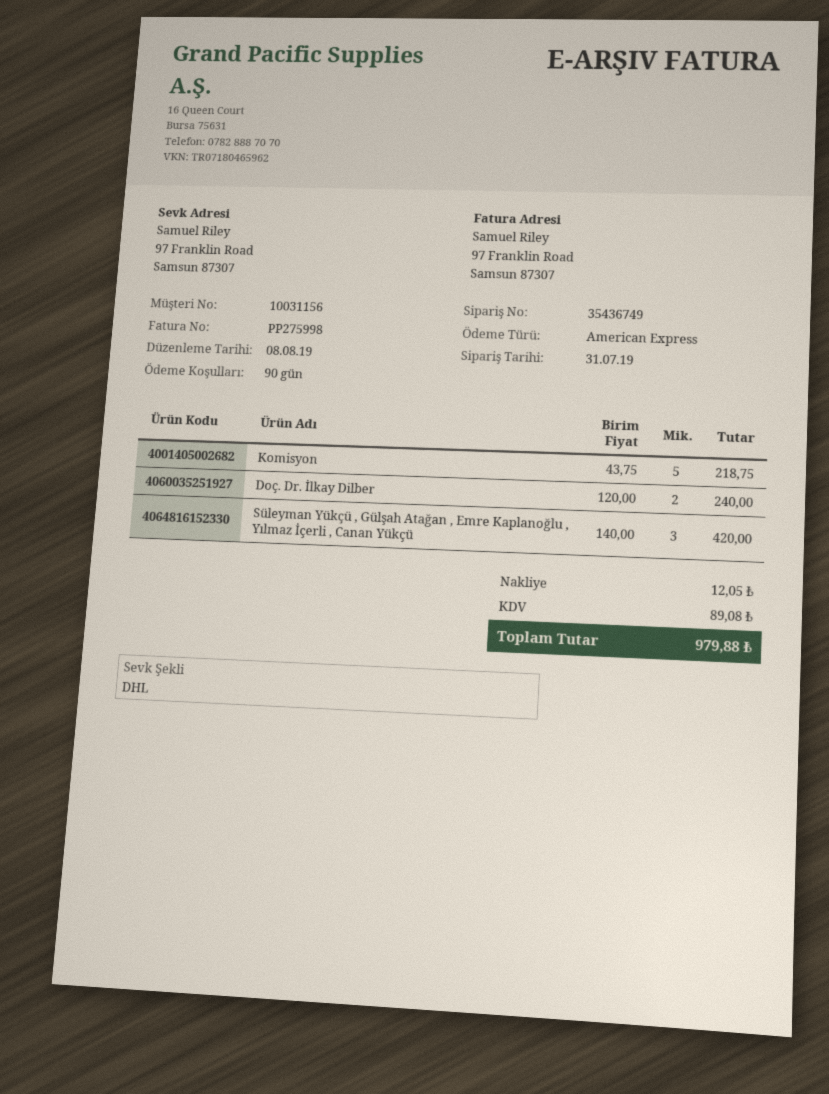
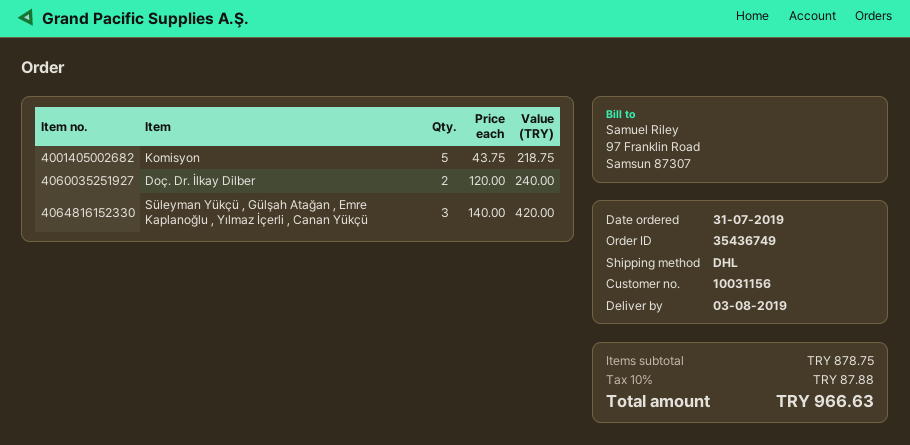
shipping: 12.05 -> none
tax: 89.08 -> 87.88
total: 979.88 -> 966.63

